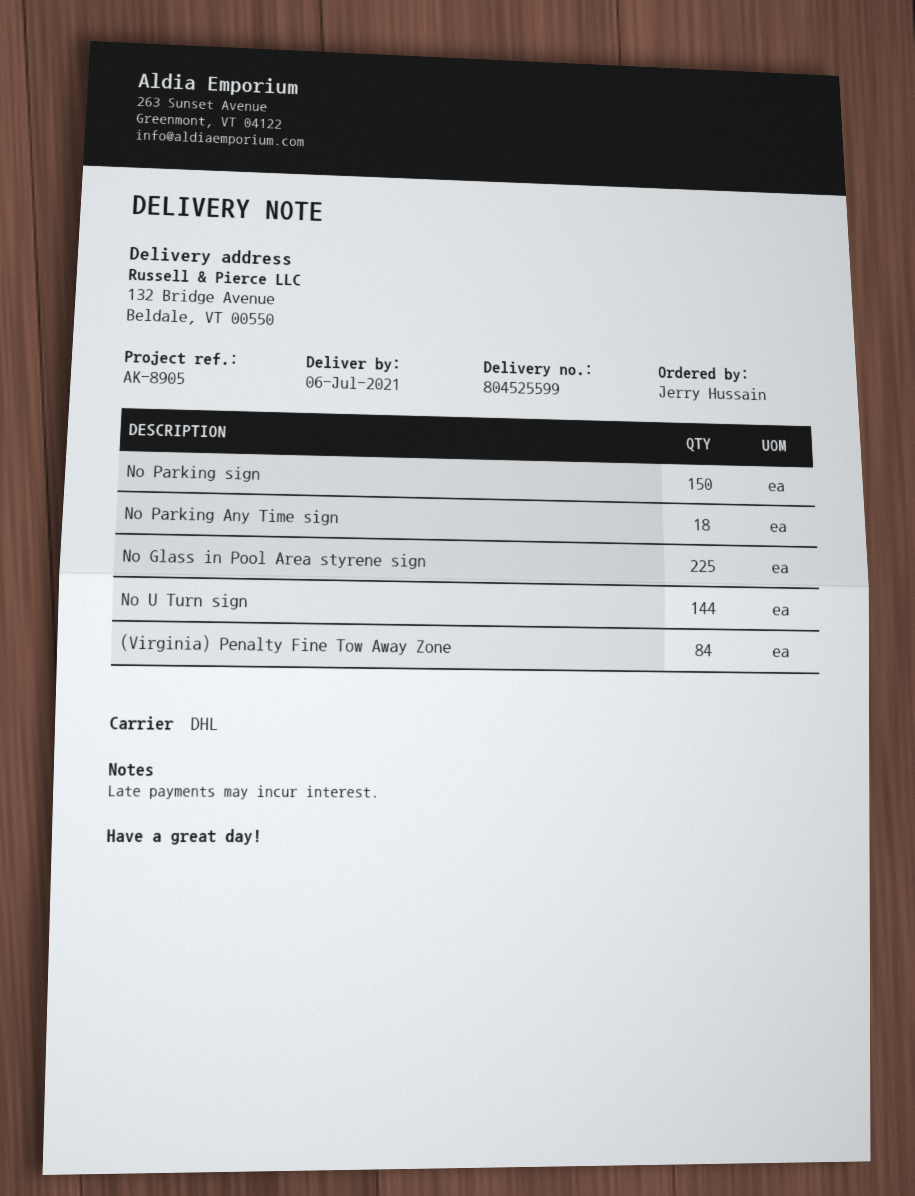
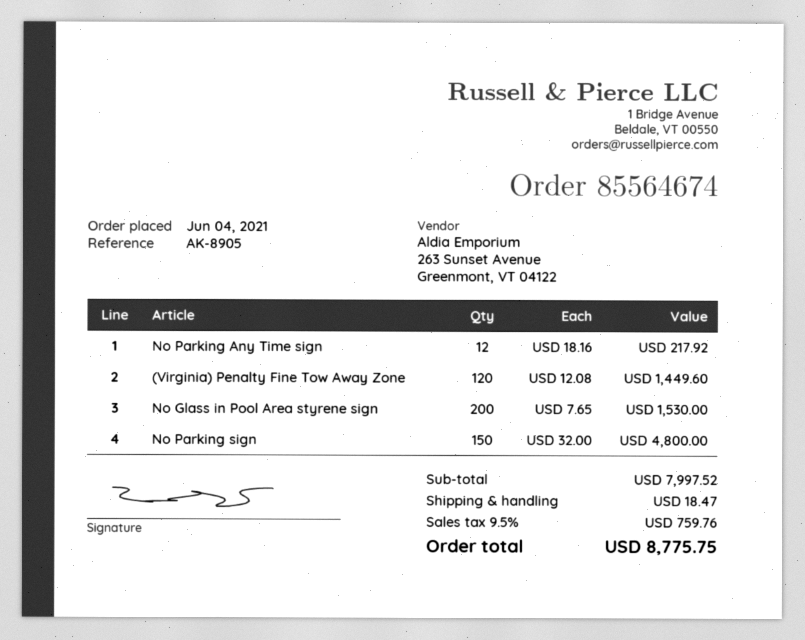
No Parking Any Time sign: 18 -> 12
No Glass in Pool Area styrene sign: 225 -> 200
No U Turn sign: 144 -> none
(Virginia) Penalty Fine Tow Away Zone: 84 -> 120

